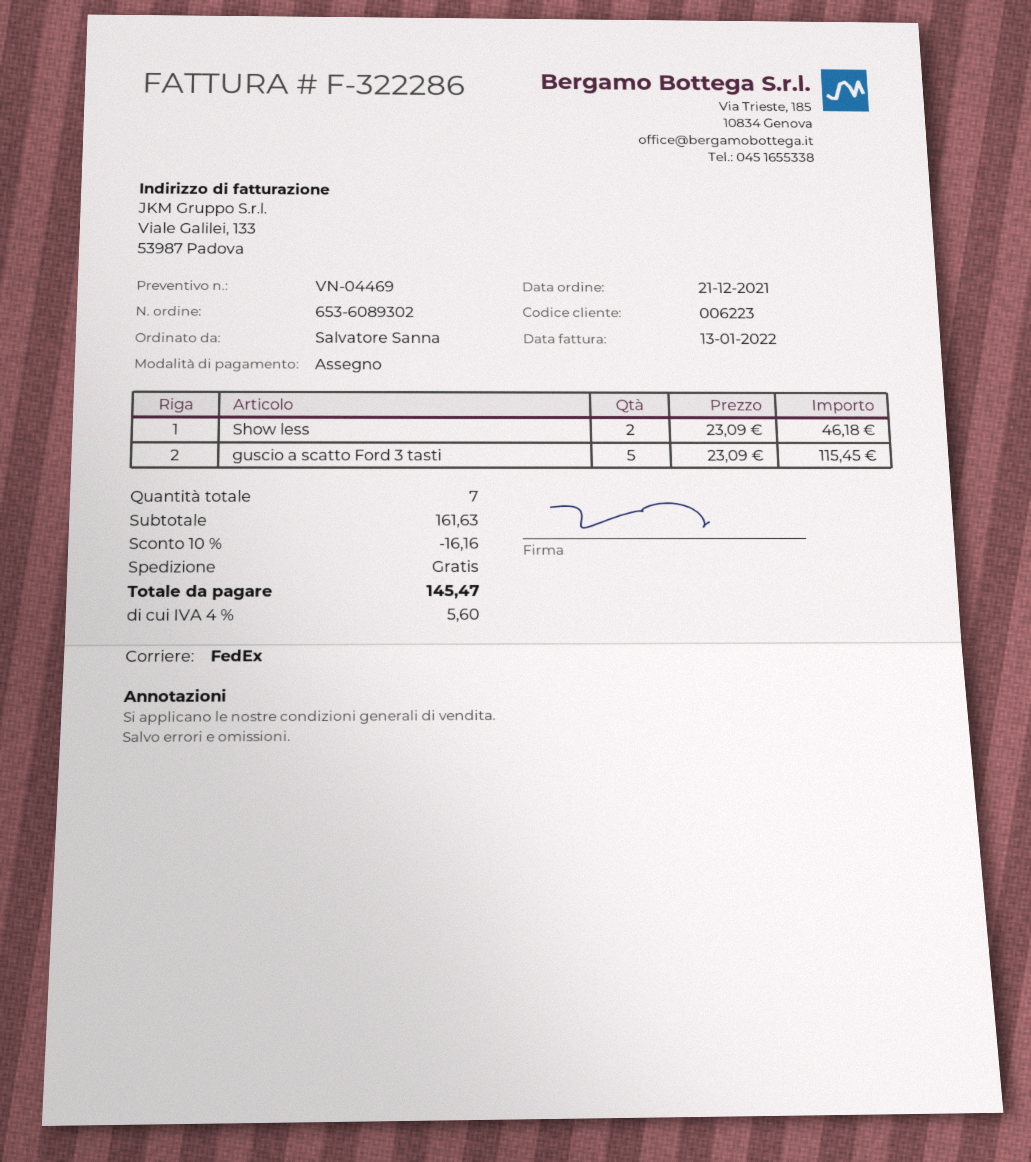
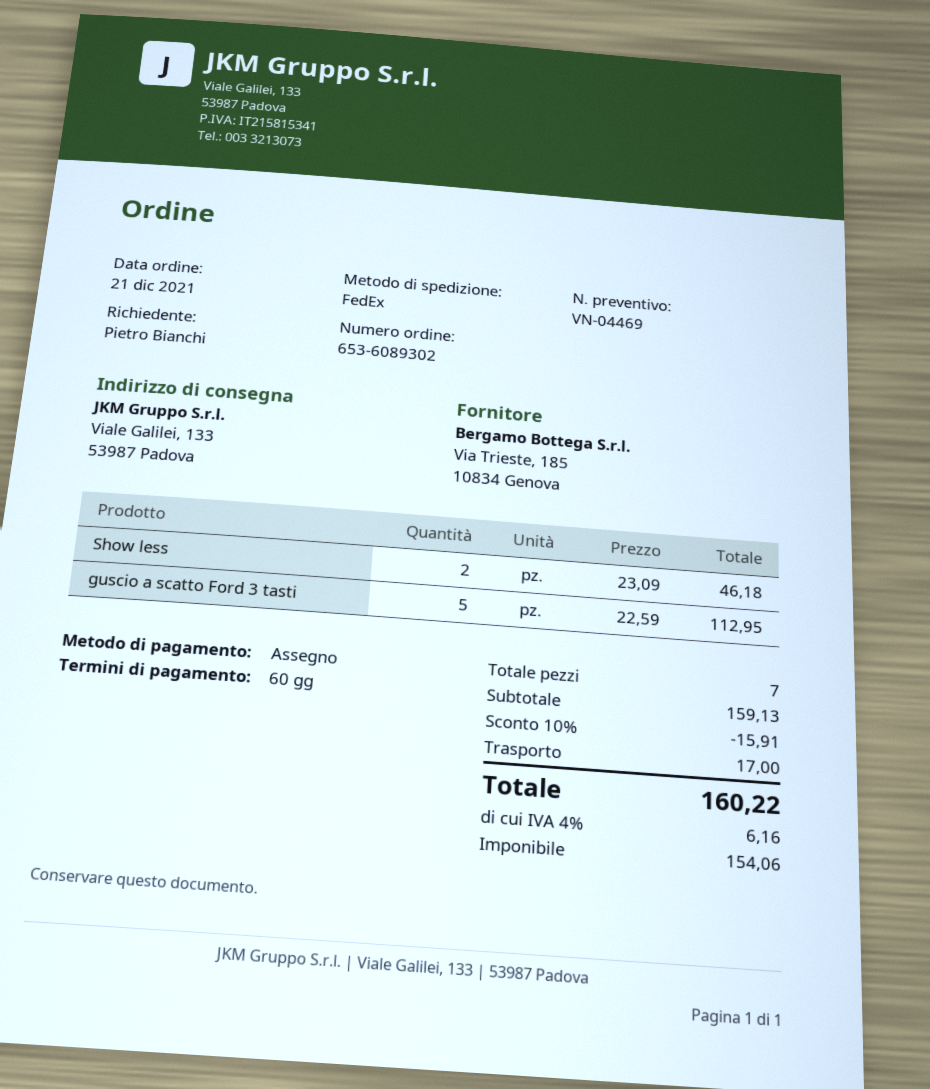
ordered by: Salvatore Sanna -> Pietro Bianchi
guscio a scatto Ford 3 tasti: 5 x 23.09 = 115.45 -> 5 x 22.59 = 112.95
subtotal: 161.63 -> 159.13
discount: 10% = 16.16 -> 10% = 15.91
shipping: 0.00 -> 17.00
tax: 4% = 5.60 -> 4% = 6.16
total: 145.47 -> 160.22

